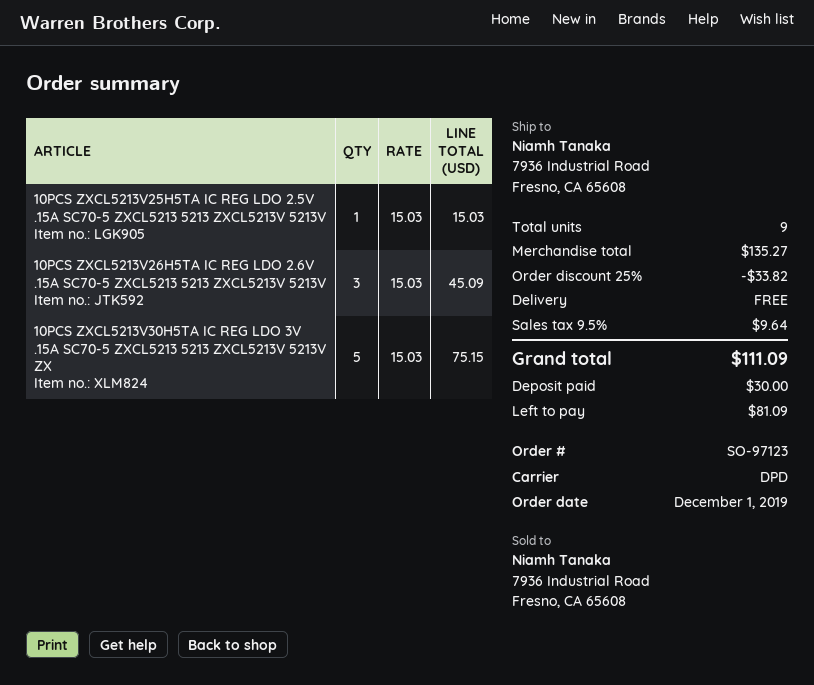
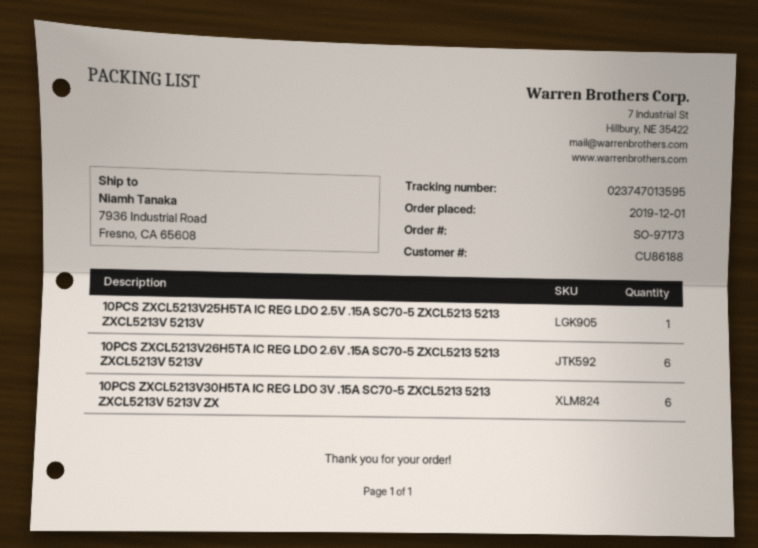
order number: SO-97123 -> SO-97173
10PCS ZXCL5213V26H5TA IC REG LDO 2.6V .15A SC70-5 ZXCL5213 5213 ZXCL5213V 5213V: 3 -> 6
10PCS ZXCL5213V30H5TA IC REG LDO 3V .15A SC70-5 ZXCL5213 5213 ZXCL5213V 5213V ZX: 5 -> 6

